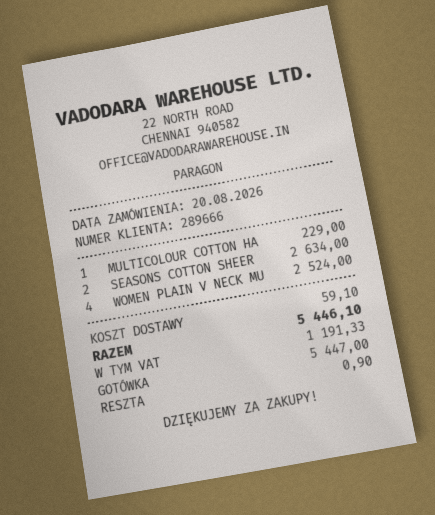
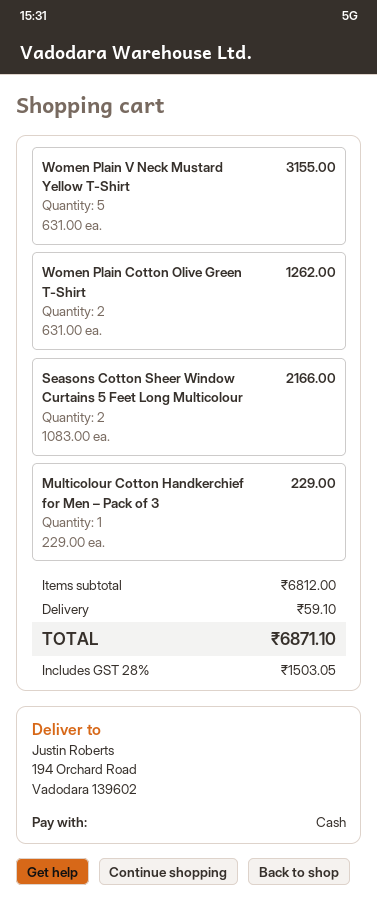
SEASONS COTTON SHEER: 2 for 2634.00 -> 2 for 2166.00
WOMEN PLAIN V NECK MU: 4 for 2524.00 -> 5 for 3155.00
Women Plain Cotton Olive Green T-Shirt: none -> 2 for 1262.00
tax: 1191.33 -> 1503.05
total: 5446.10 -> 6871.10

